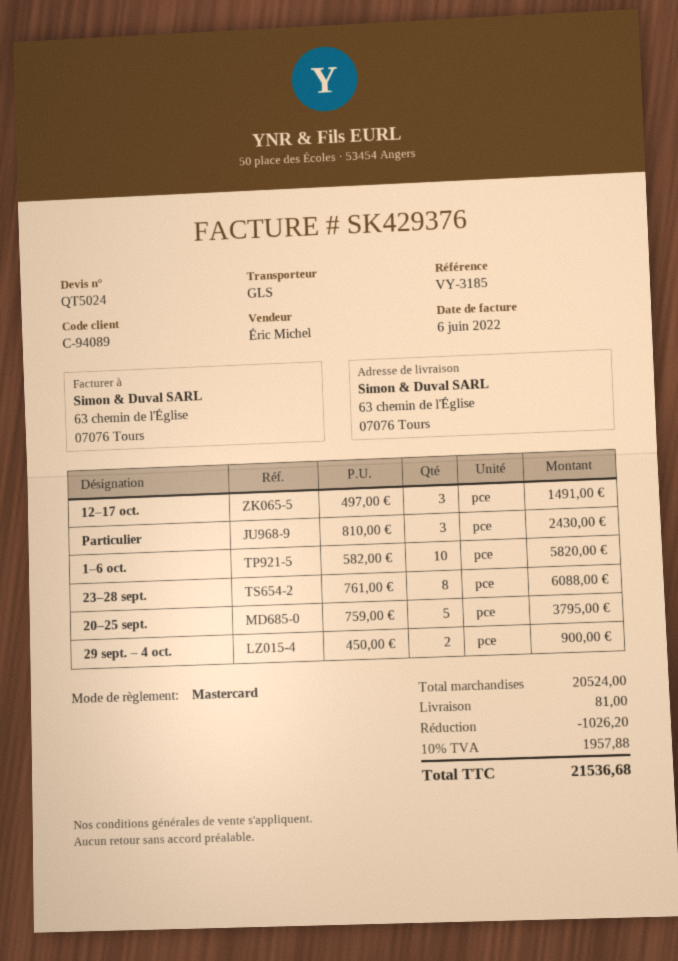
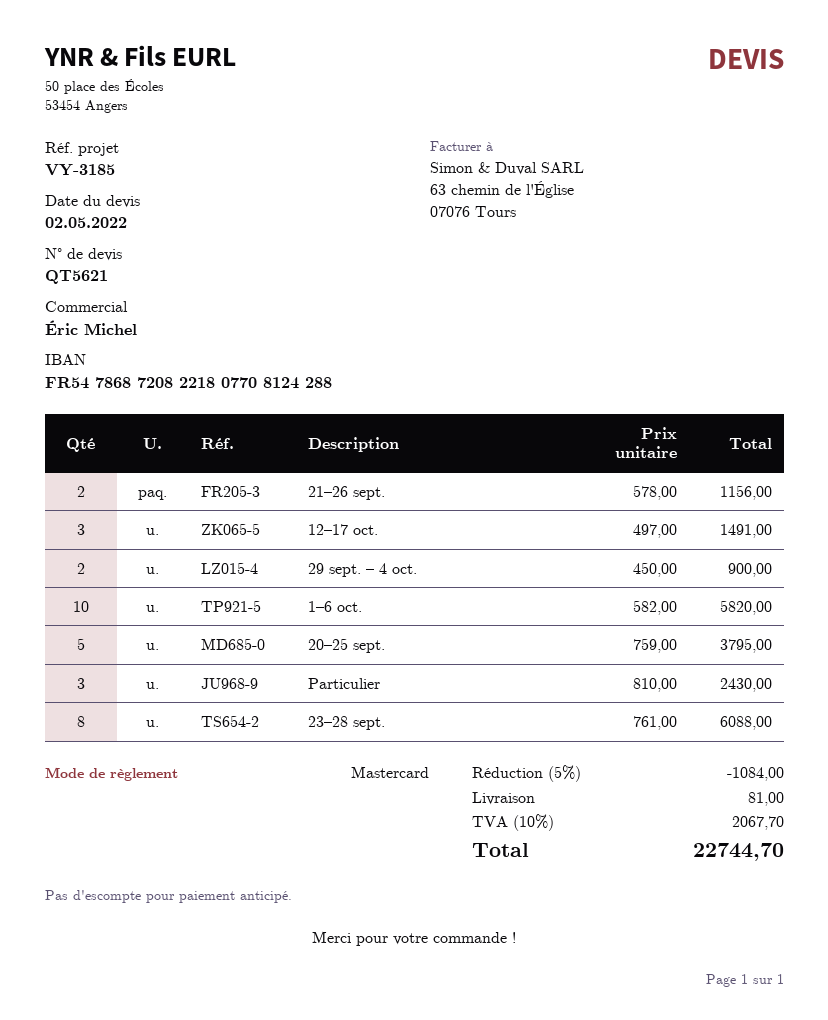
quote number: QT5024 -> QT5621
21–26 sept.: none -> 2 x 578.00 = 1156.00
discount: 1026.20 -> 1084.00
tax: 10% = 1957.88 -> 10% = 2067.70
total: 21536.68 -> 22744.70

